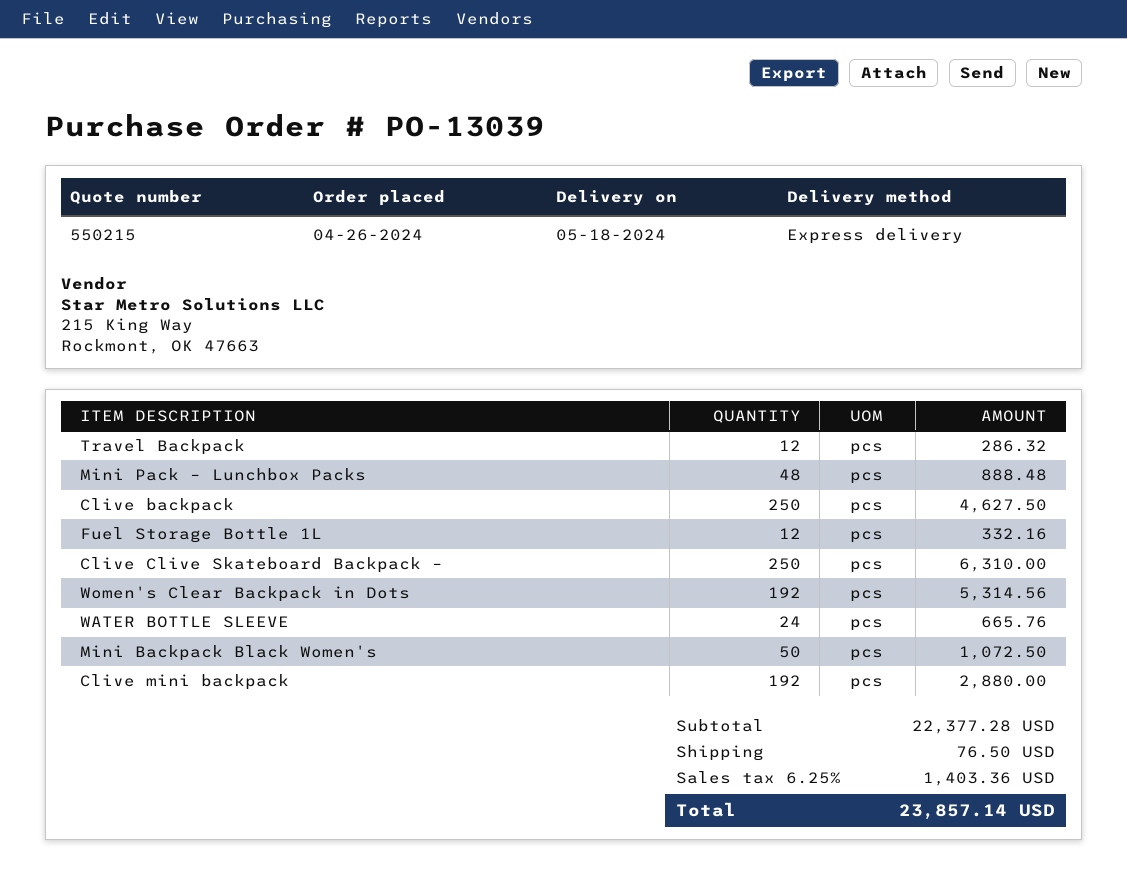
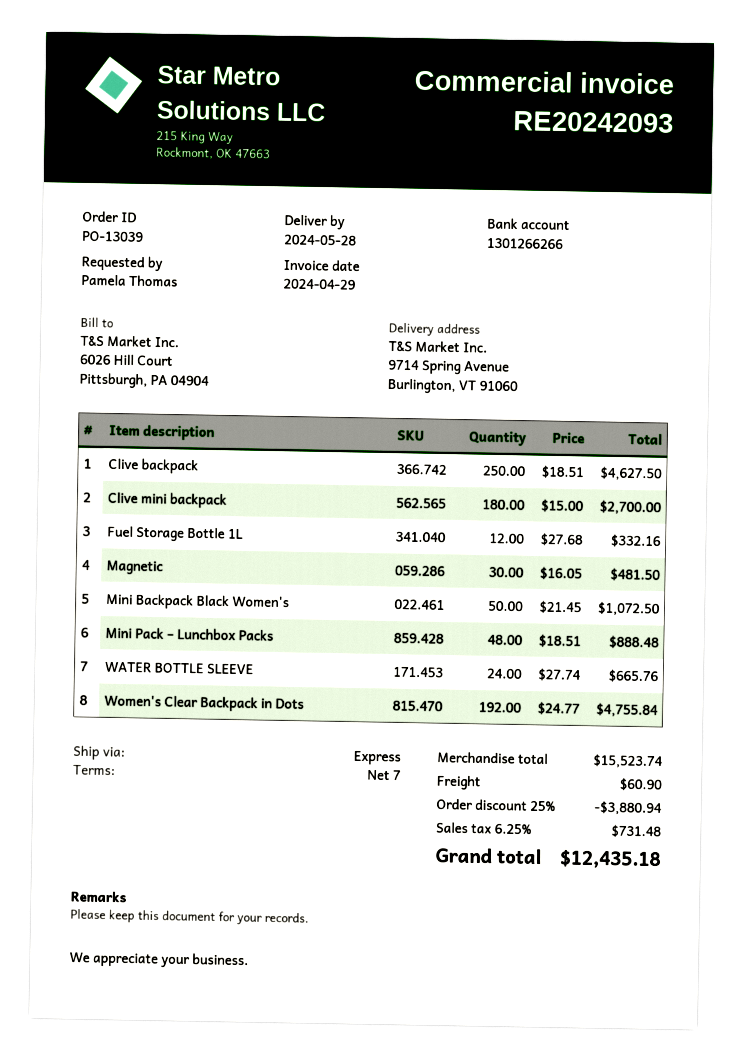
delivery date: 2024-05-18 -> 2024-05-28
Travel Backpack: 12 for 286.32 -> none
Clive Clive Skateboard Backpack –: 250 for 6310.00 -> none
Women's Clear Backpack in Dots: 192 for 5314.56 -> 192 for 4755.84
Clive mini backpack: 192 for 2880.00 -> 180 for 2700.00
Magnetic: none -> 30 for 481.50
subtotal: 22377.28 -> 15523.74
discount: none -> 25% = 3880.94
shipping: 76.50 -> 60.90
tax: 6.25% = 1403.36 -> 6.25% = 731.48
total: 23857.14 -> 12435.18

